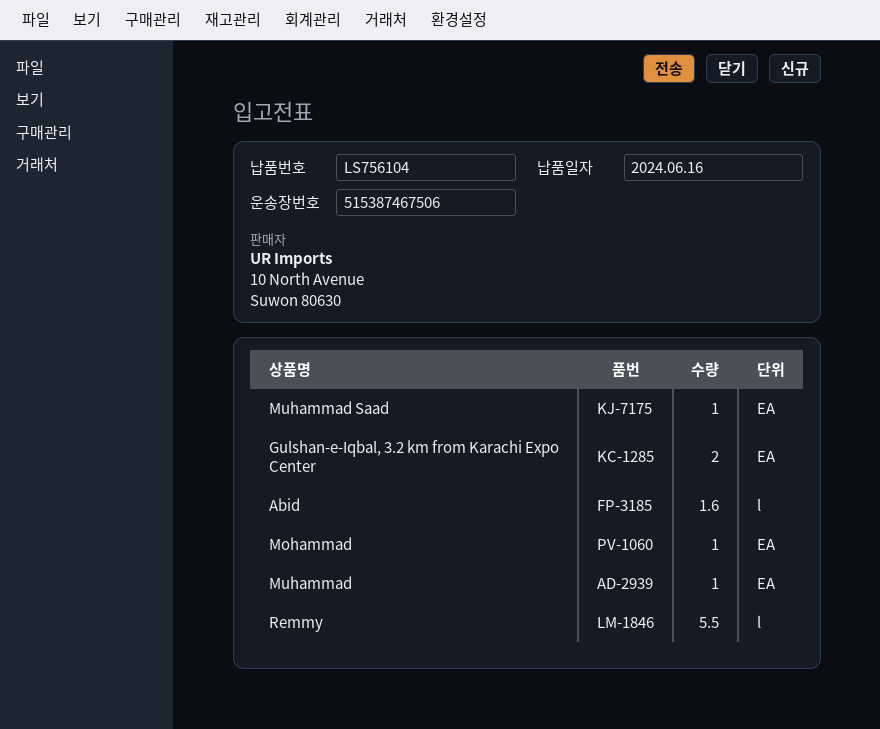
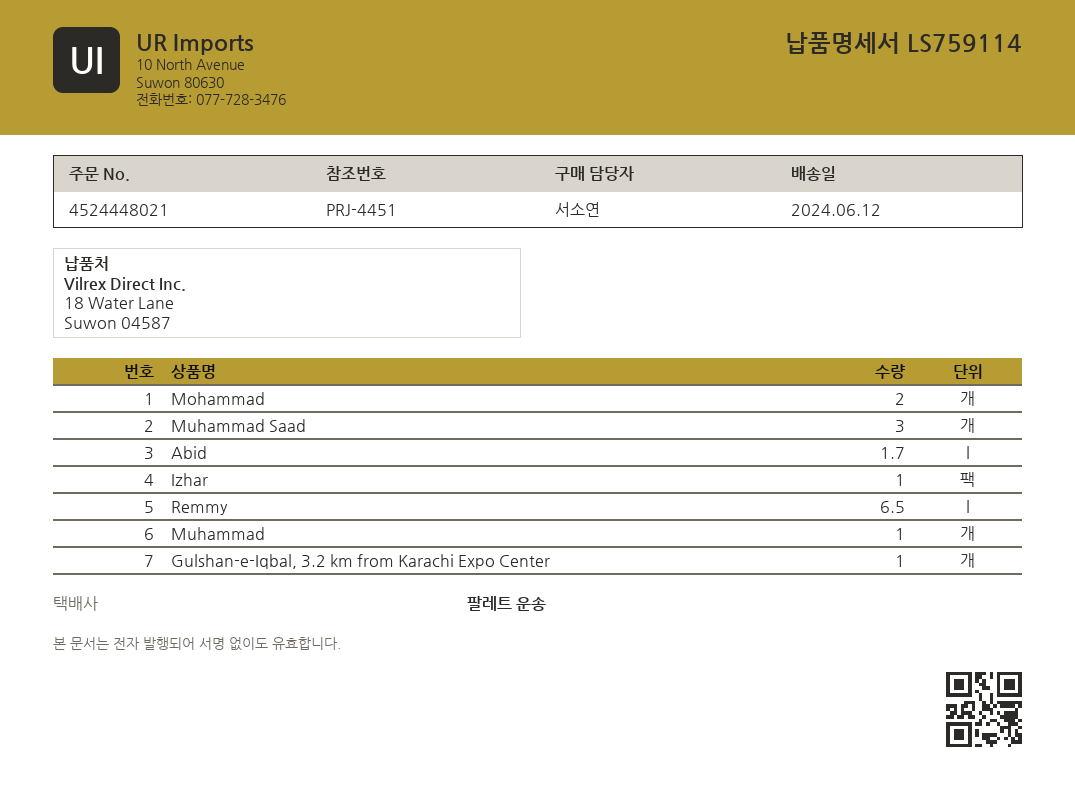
delivery note number: LS756104 -> LS759114
delivery date: 2024-06-16 -> 2024-06-12
Muhammad Saad: 1 -> 3
Gulshan-e-Iqbal, 3.2 km from Karachi Expo Center: 2 -> 1
Abid: 1.6 -> 1.7
Mohammad: 1 -> 2
Remmy: 5.5 -> 6.5
Izhar: none -> 1

